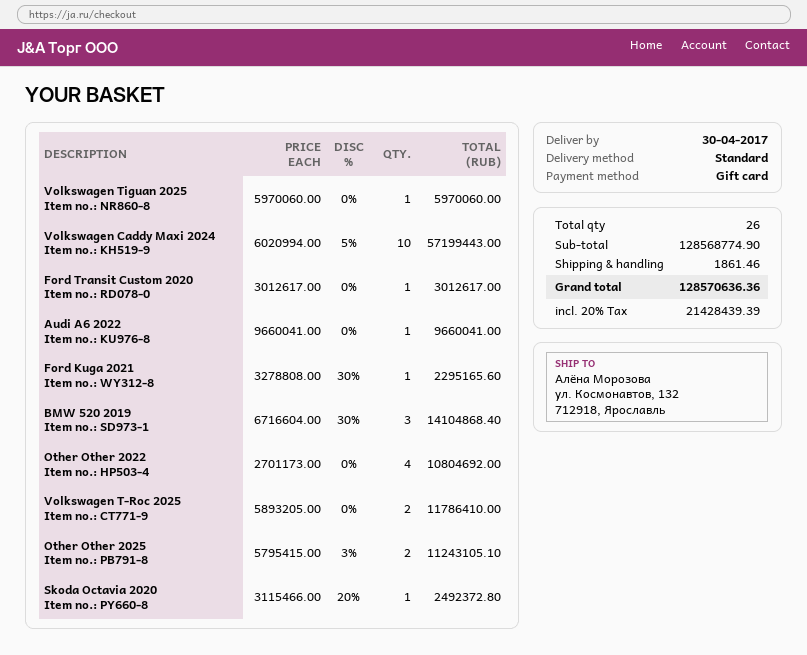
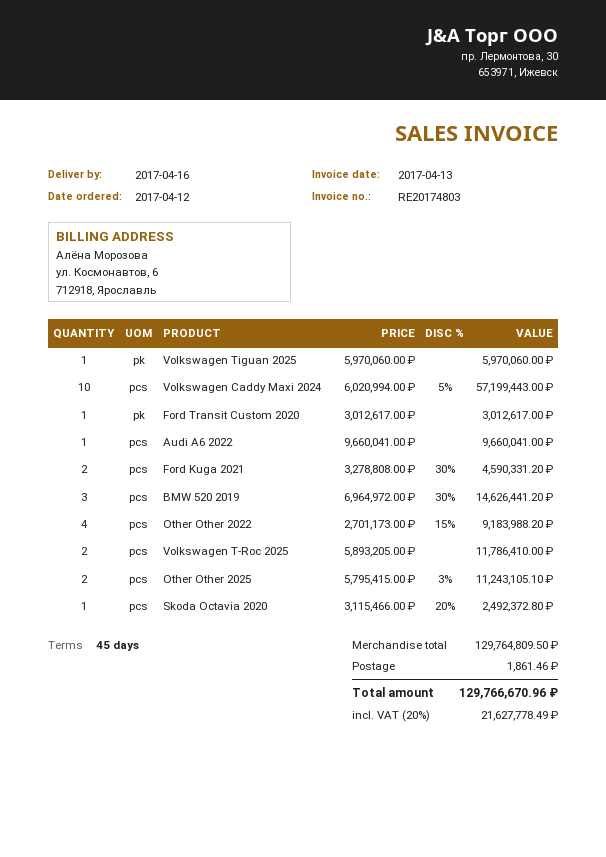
delivery date: 2017-04-30 -> 2017-04-16
Ford Kuga 2021: 1 x 3278808.00 - 30% = 2295165.60 -> 2 x 3278808.00 - 30% = 4590331.20
BMW 520 2019: 3 x 6716604.00 - 30% = 14104868.40 -> 3 x 6964972.00 - 30% = 14626441.20
Other Other 2022: 4 x 2701173.00 = 10804692.00 -> 4 x 2701173.00 - 15% = 9183988.20
subtotal: 128568774.90 -> 129764809.50
tax: 20% = 21428439.39 -> 20% = 21627778.49
total: 128570636.36 -> 129766670.96

